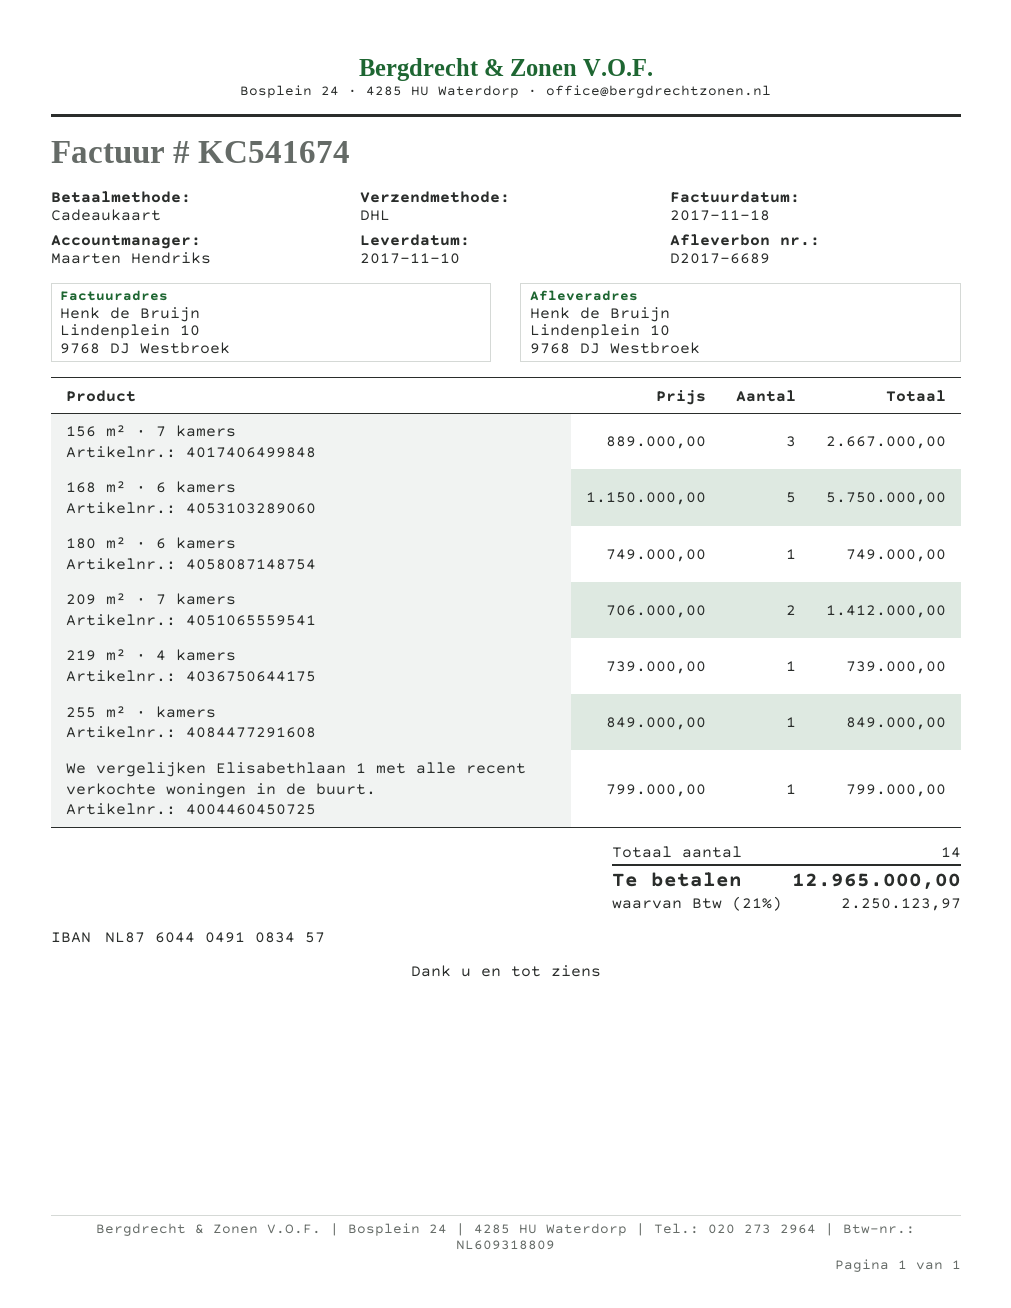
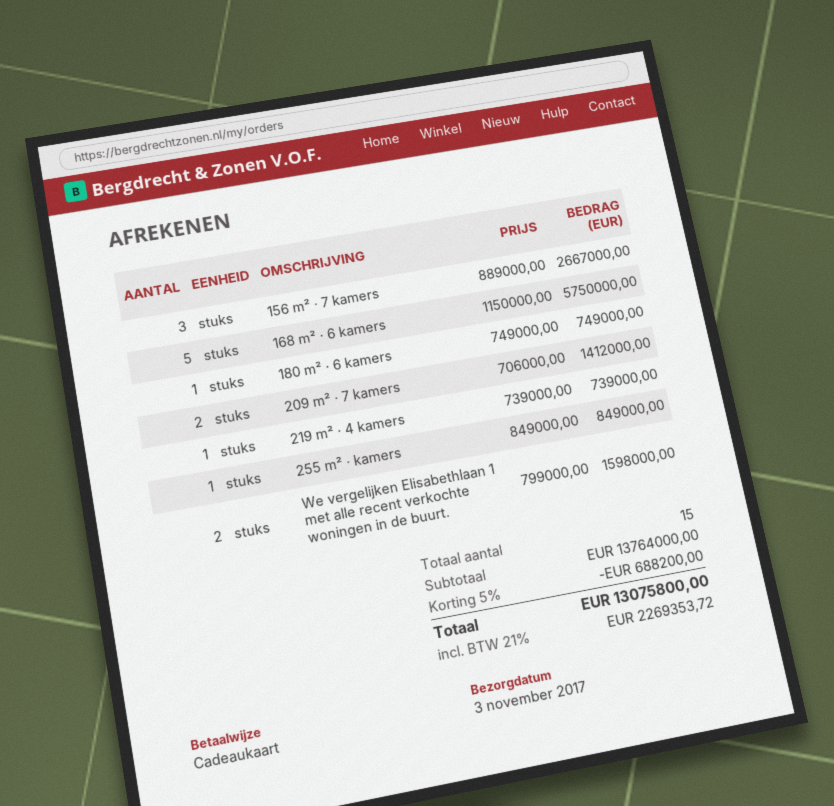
delivery date: 2017-11-10 -> 2017-11-03
We vergelijken Elisabethlaan 1 met alle recent verkochte woningen in de buurt.: 1 x 799000.00 = 799000.00 -> 2 x 799000.00 = 1598000.00
total quantity: 14 -> 15
discount: none -> 5% = 688200.00
tax: 21% = 2250123.97 -> 21% = 2269353.72
total: 12965000.00 -> 13075800.00

